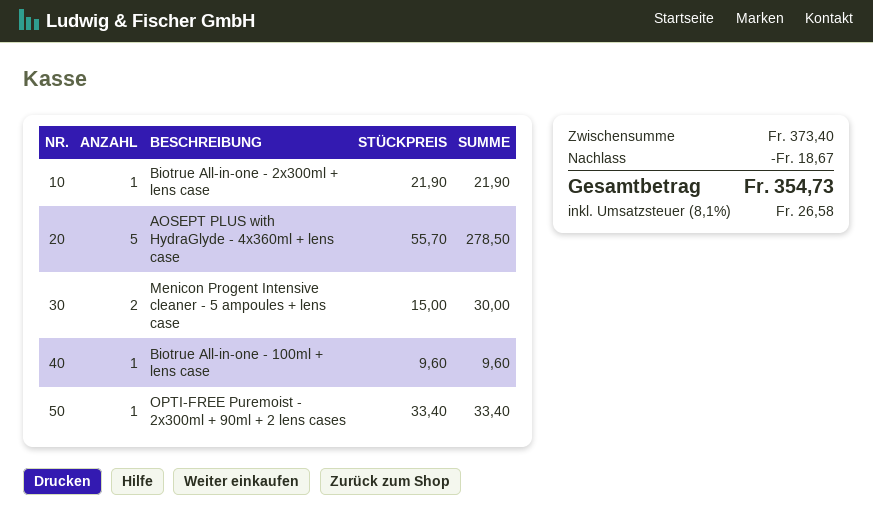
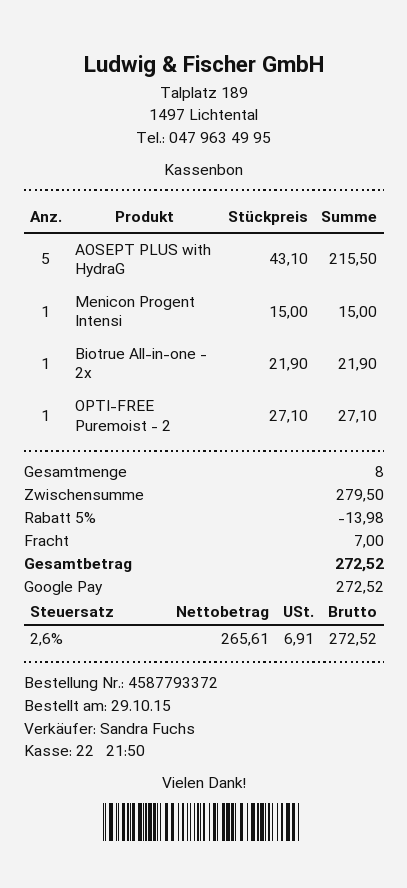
AOSEPT PLUS with HydraGlyde - 4x360ml + lens case: 5 x 55.70 = 278.50 -> 5 x 43.10 = 215.50
Menicon Progent Intensive cleaner - 5 ampoules + lens case: 2 x 15.00 = 30.00 -> 1 x 15.00 = 15.00
Biotrue All-in-one - 100ml + lens case: 1 x 9.60 = 9.60 -> none
OPTI-FREE Puremoist - 2x300ml + 90ml + 2 lens cases: 1 x 33.40 = 33.40 -> 1 x 27.10 = 27.10
subtotal: 373.40 -> 279.50
discount: 18.67 -> 13.98
shipping: none -> 7.00
tax: 8.1% = 26.58 -> 2.6% = 6.91
total: 354.73 -> 272.52

